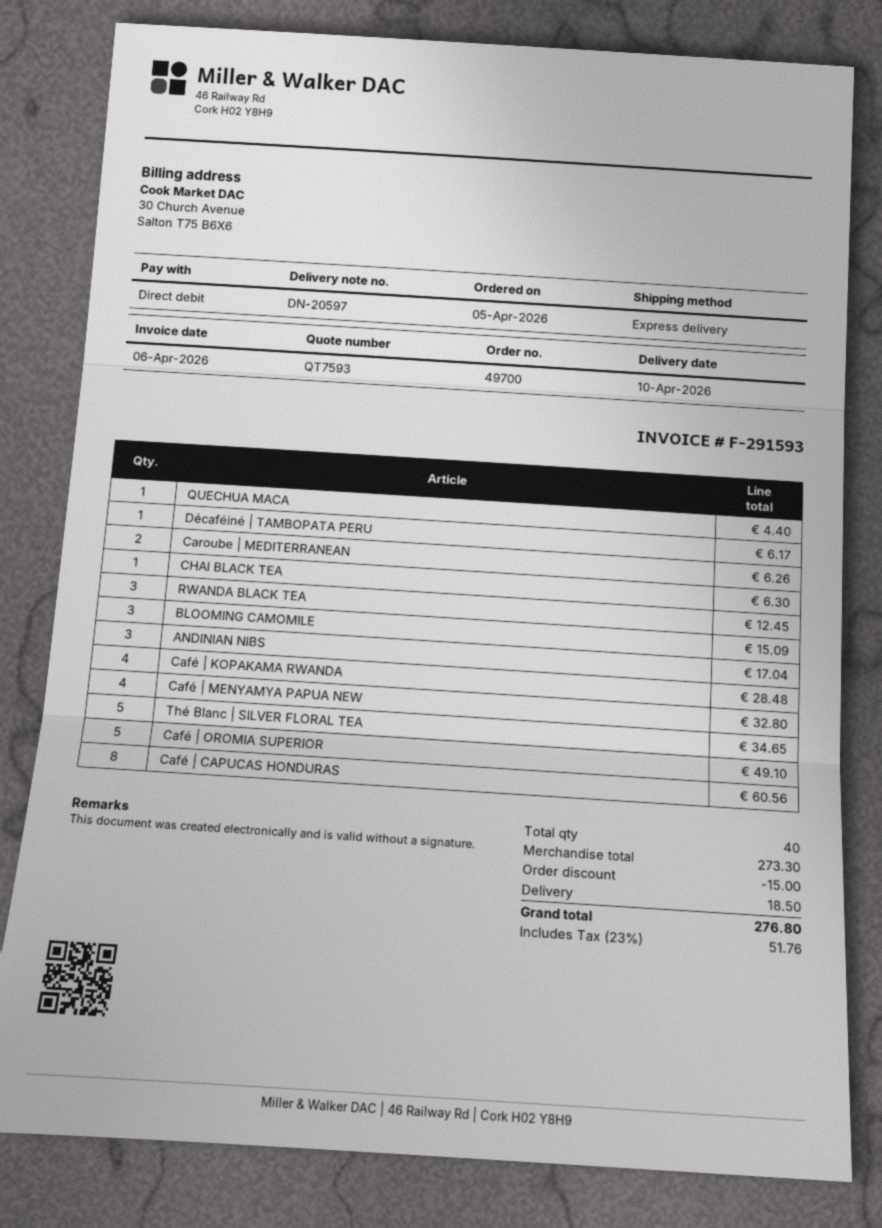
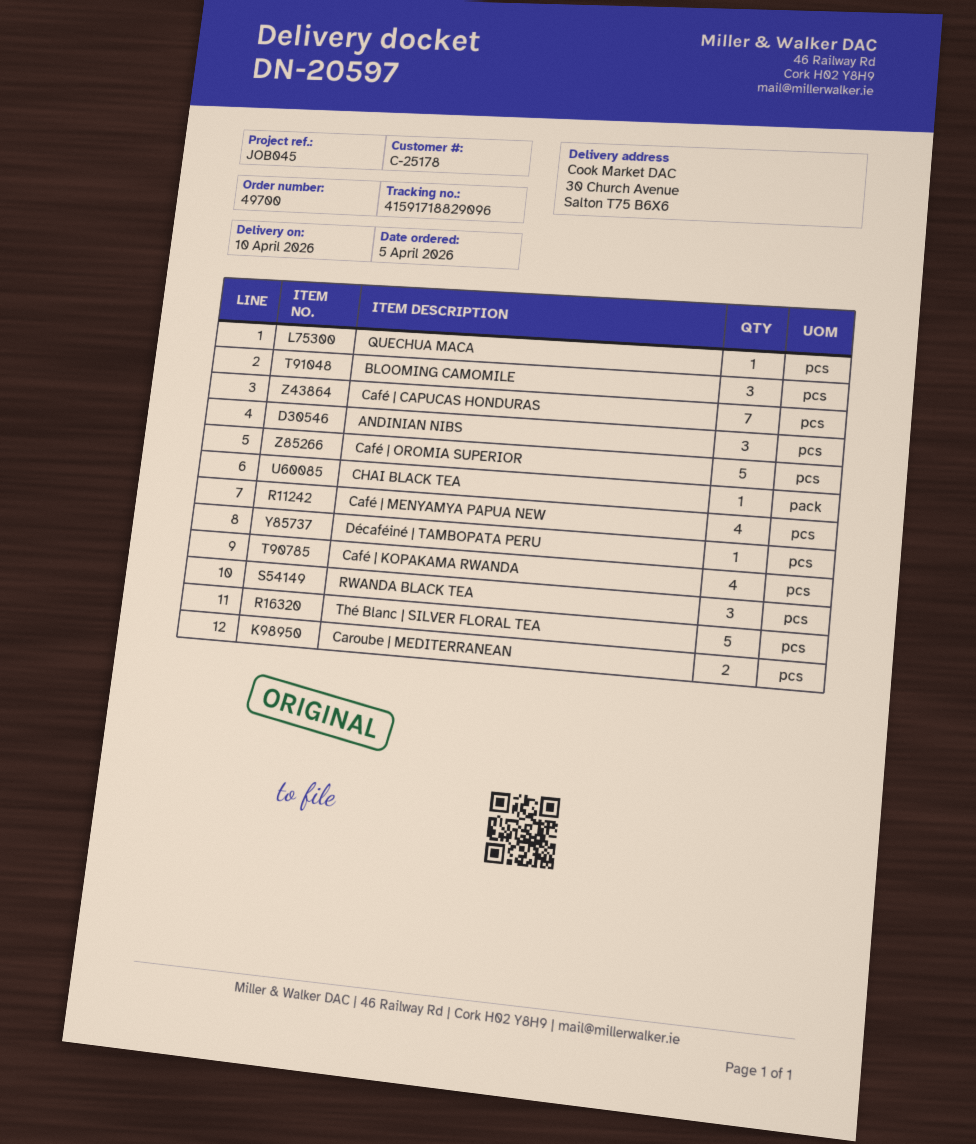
Café | CAPUCAS HONDURAS: 8 -> 7

